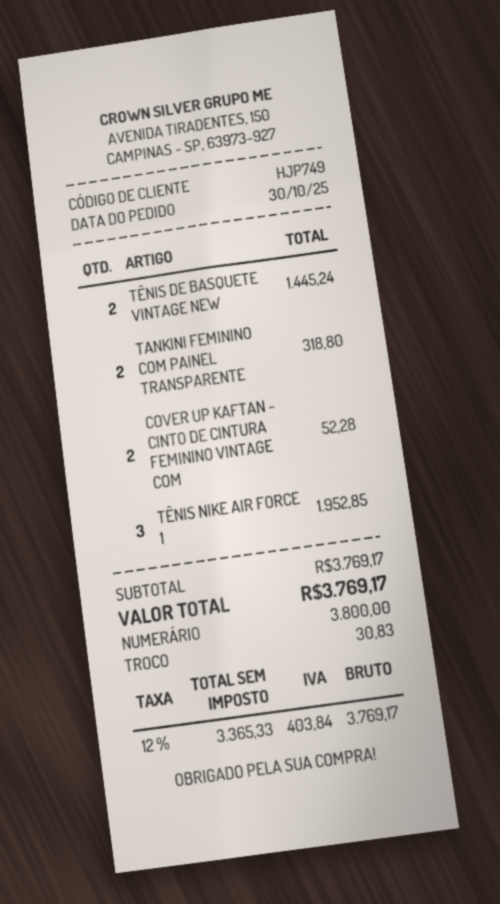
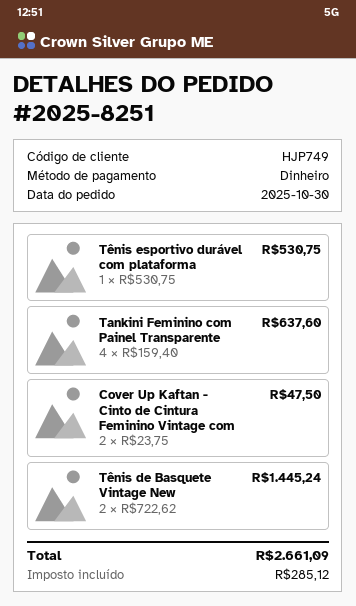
TANKINI FEMININO COM PAINEL TRANSPARENTE: 2 for 318.80 -> 4 for 637.60
COVER UP KAFTAN - CINTO DE CINTURA FEMININO VINTAGE COM: 2 for 52.28 -> 2 for 47.50
TÊNIS NIKE AIR FORCE 1: 3 for 1952.85 -> none
Tênis esportivo durável com plataforma: none -> 1 for 530.75
tax: 403.84 -> 285.12
total: 3769.17 -> 2661.09

